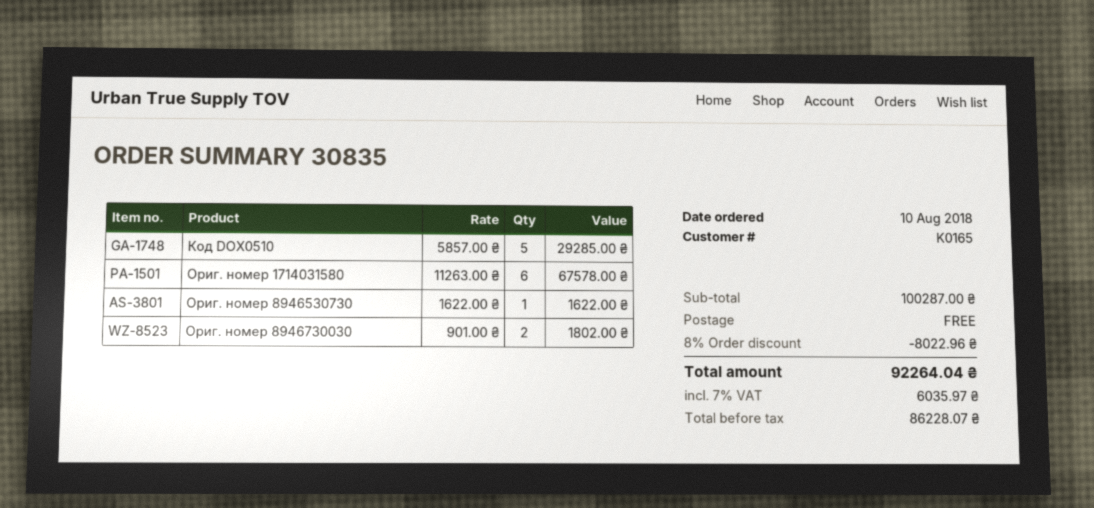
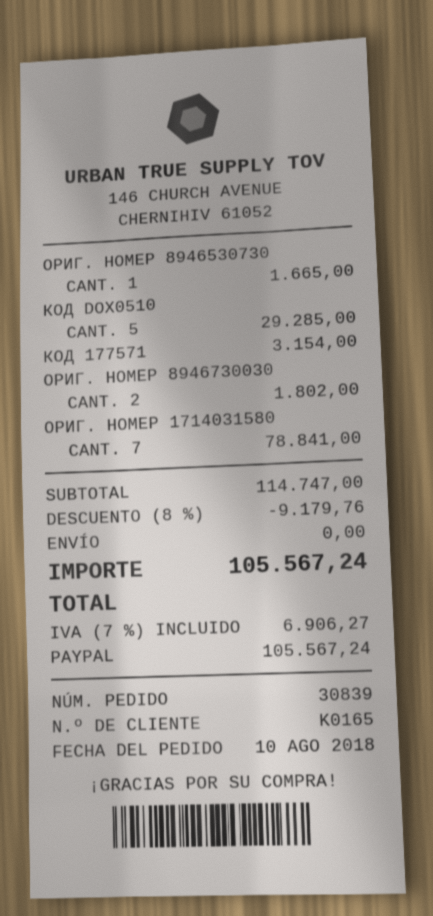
order number: 30835 -> 30839
Ориг. номер 1714031580: 6 for 67578.00 -> 7 for 78841.00
Ориг. номер 8946530730: 1 for 1622.00 -> 1 for 1665.00
КОД 177571: none -> 1 for 3154.00
subtotal: 100287.00 -> 114747.00
discount: 8% = 8022.96 -> 8% = 9179.76
tax: 7% = 6035.97 -> 7% = 6906.27
total: 92264.04 -> 105567.24

